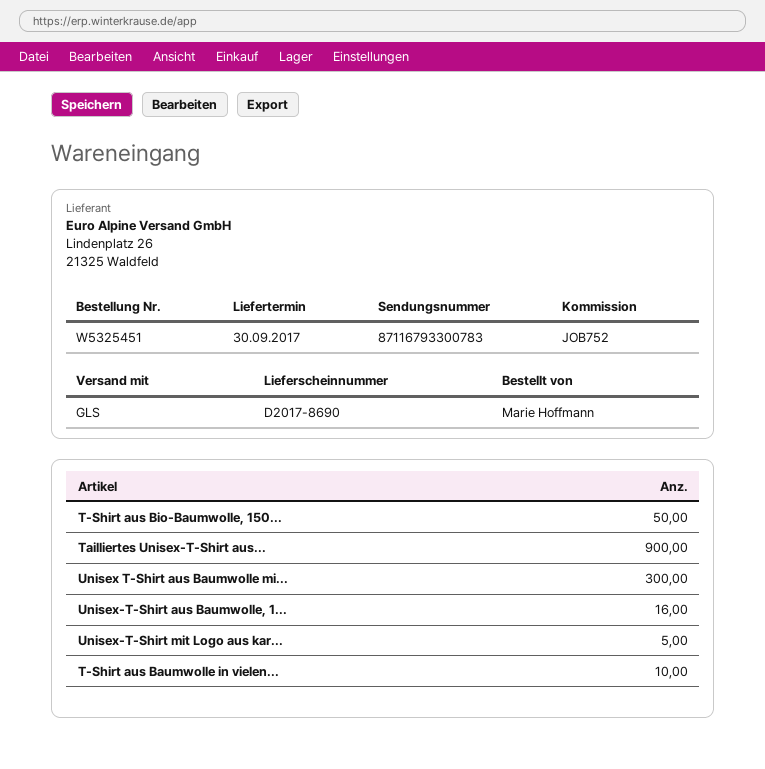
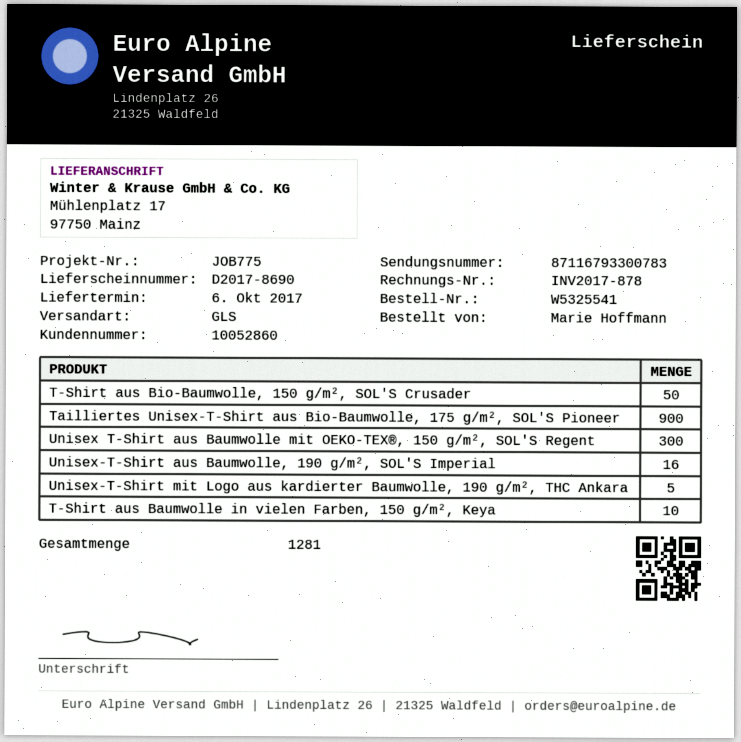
order number: W5325451 -> W5325541
delivery date: 2017-09-30 -> 2017-10-06
reference: JOB752 -> JOB775

